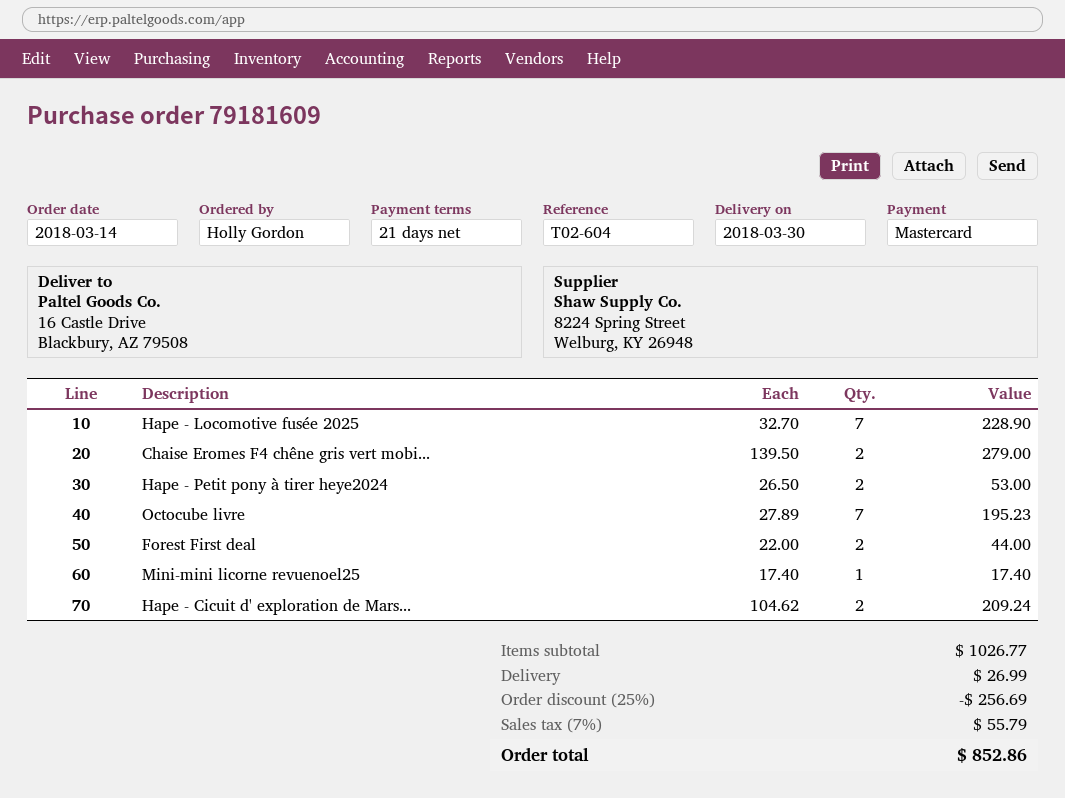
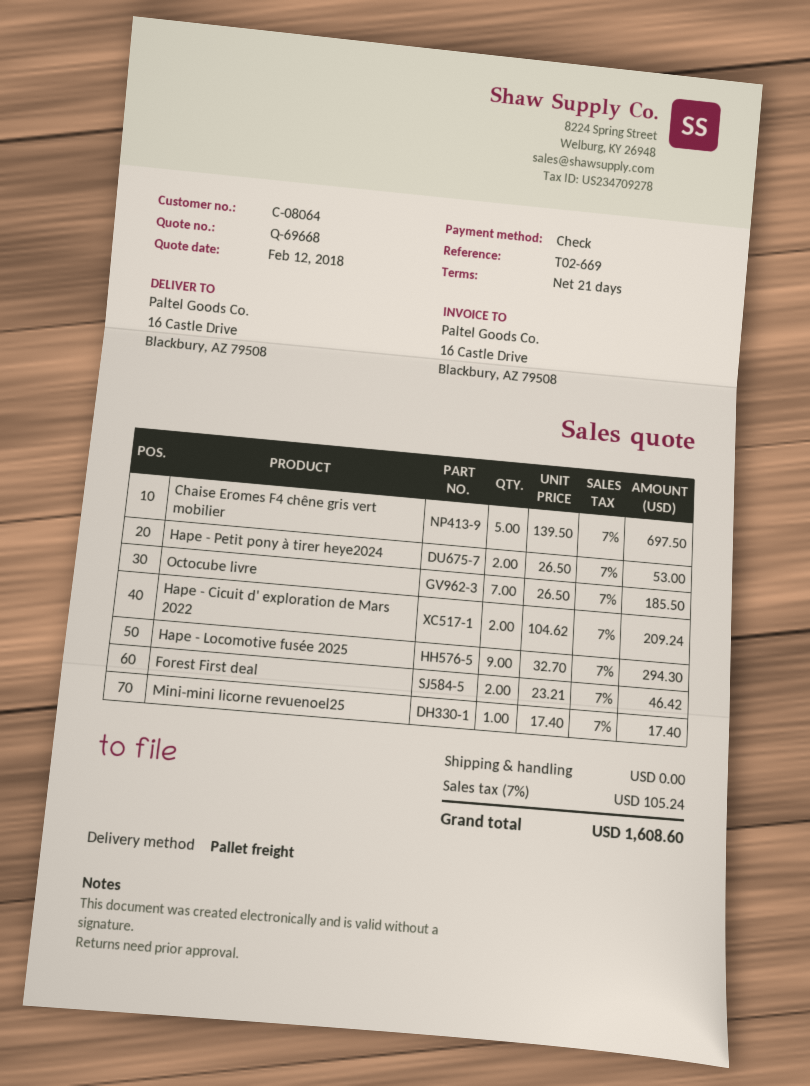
reference: T02-604 -> T02-669
payment method: Mastercard -> cheque
Hape - Locomotive fusée 2025: 7 x 32.70 = 228.90 -> 9 x 32.70 = 294.30
Chaise Eromes F4 chêne gris vert mobi...: 2 x 139.50 = 279.00 -> 5 x 139.50 = 697.50
Octocube livre: 7 x 27.89 = 195.23 -> 7 x 26.50 = 185.50
Forest First deal: 2 x 22.00 = 44.00 -> 2 x 23.21 = 46.42
discount: 25% = 256.69 -> none
shipping: 26.99 -> 0.00
tax: 7% = 55.79 -> 7% = 105.24
total: 852.86 -> 1608.60

